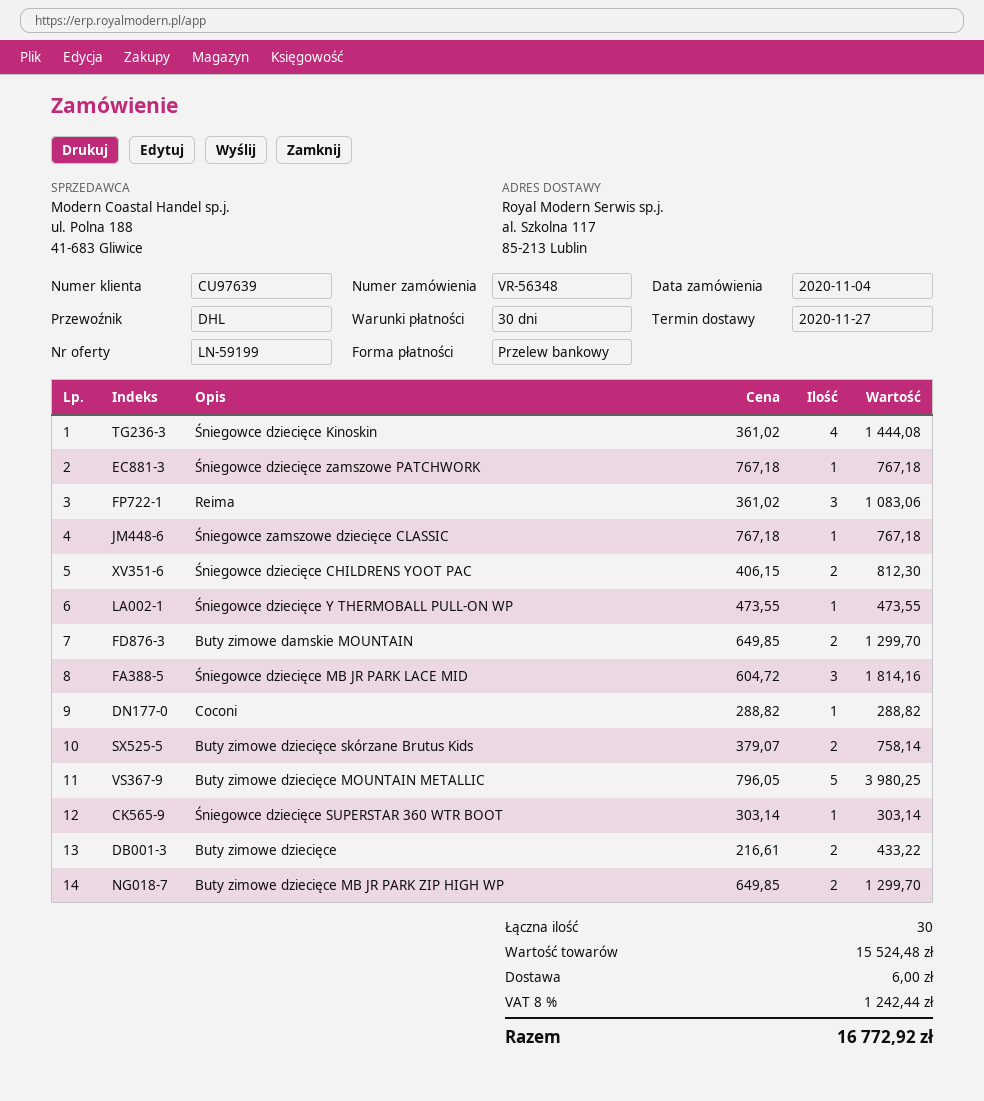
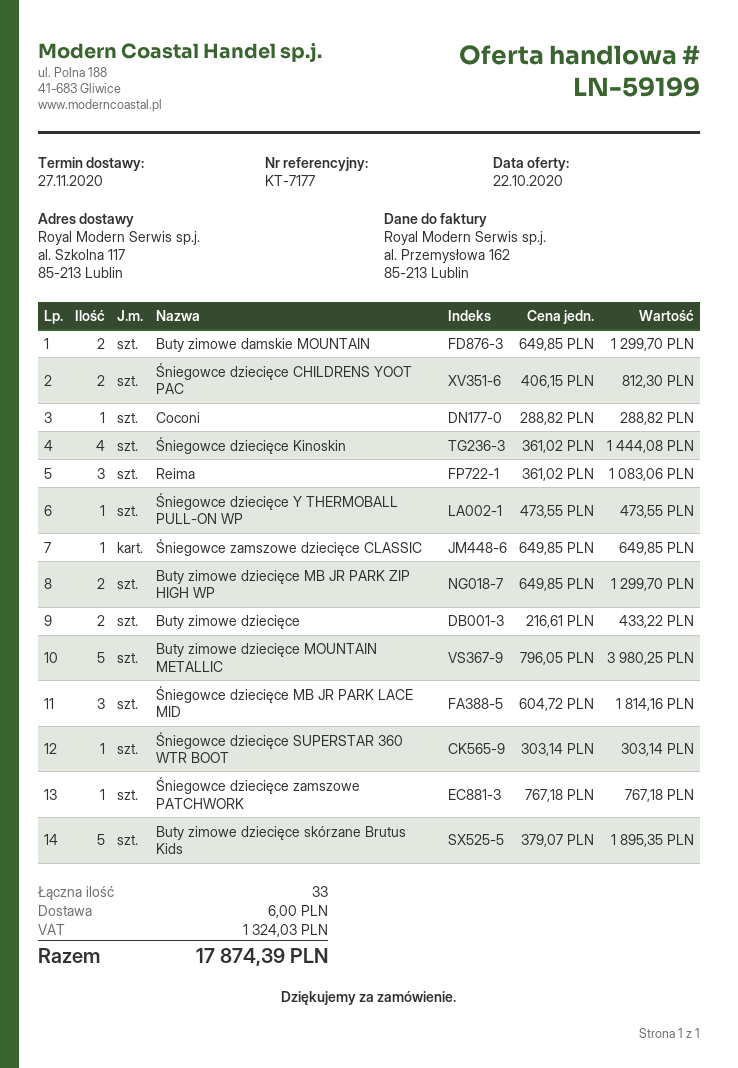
Śniegowce zamszowe dziecięce CLASSIC: 1 x 767.18 = 767.18 -> 1 x 649.85 = 649.85
Buty zimowe dziecięce skórzane Brutus Kids: 2 x 379.07 = 758.14 -> 5 x 379.07 = 1895.35
total quantity: 30 -> 33
tax: 1242.44 -> 1324.03
total: 16772.92 -> 17874.39

